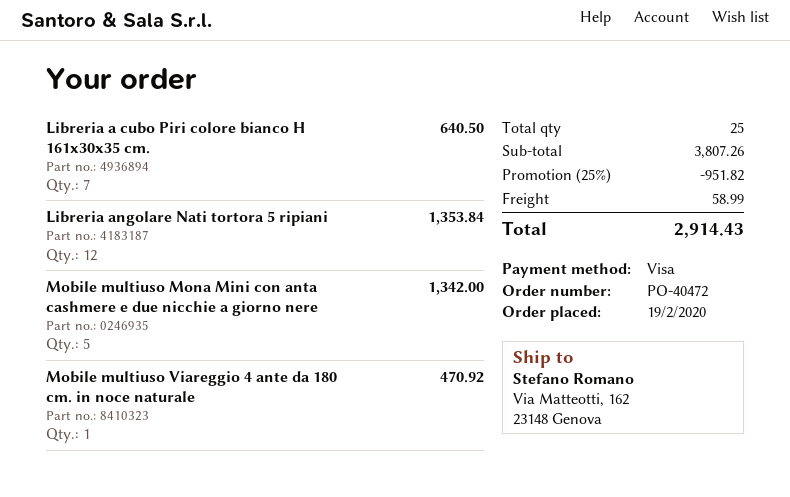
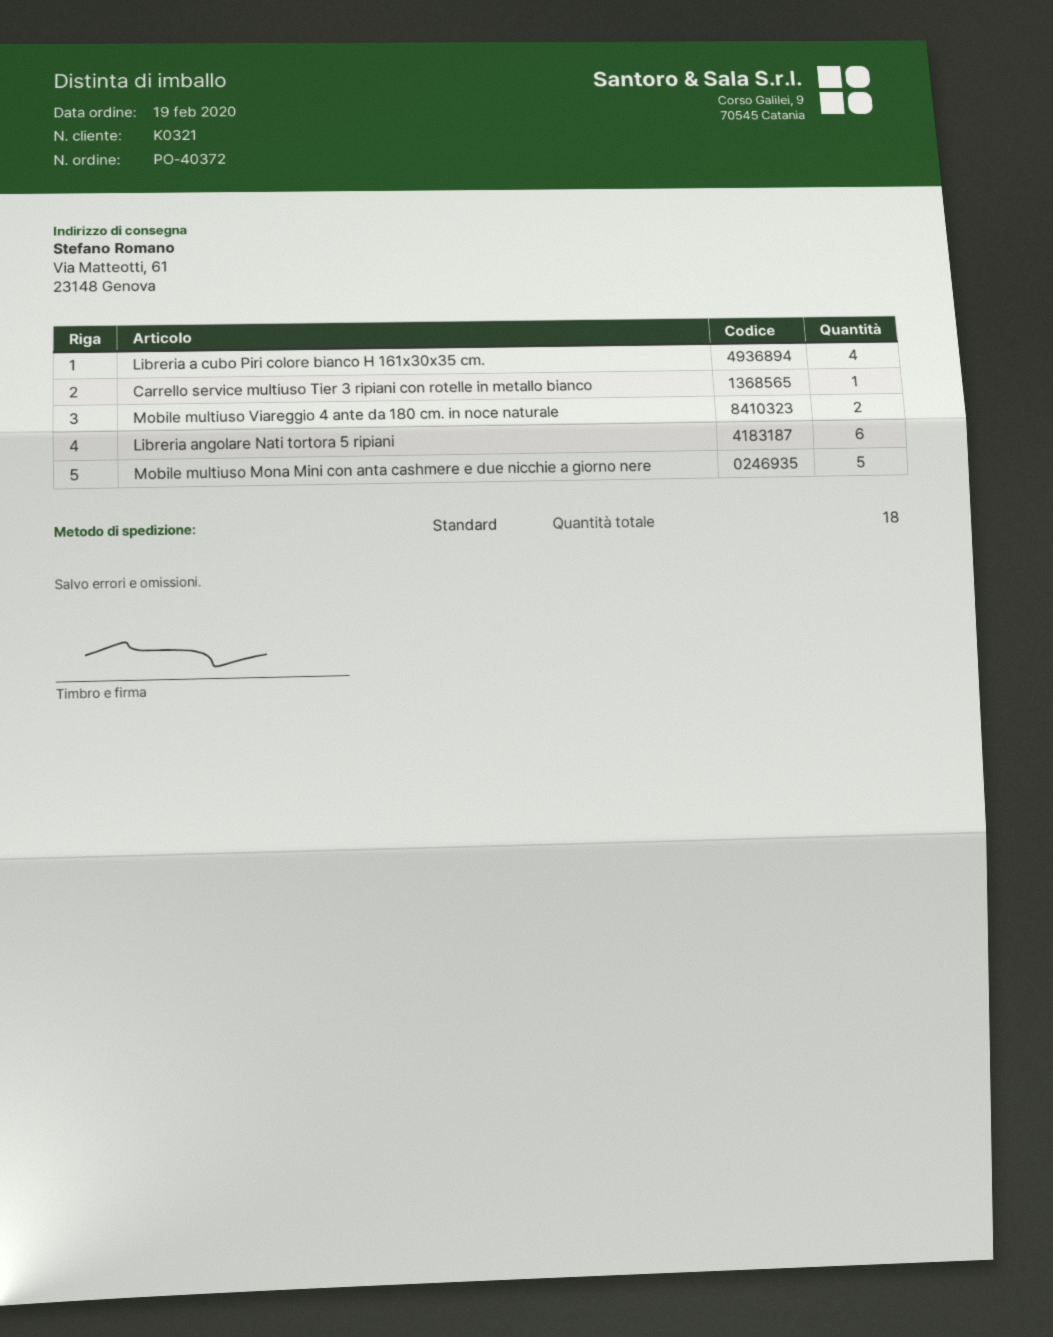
order number: PO-40472 -> PO-40372
ship to: Via Matteotti, 162, 23148 Genova -> Via Matteotti, 61, 23148 Genova
Libreria a cubo Piri colore bianco H 161x30x35 cm.: 7 -> 4
Libreria angolare Nati tortora 5 ripiani: 12 -> 6
Mobile multiuso Viareggio 4 ante da 180 cm. in noce naturale: 1 -> 2
Carrello service multiuso Tier 3 ripiani con rotelle in metallo bianco: none -> 1
total quantity: 25 -> 18

